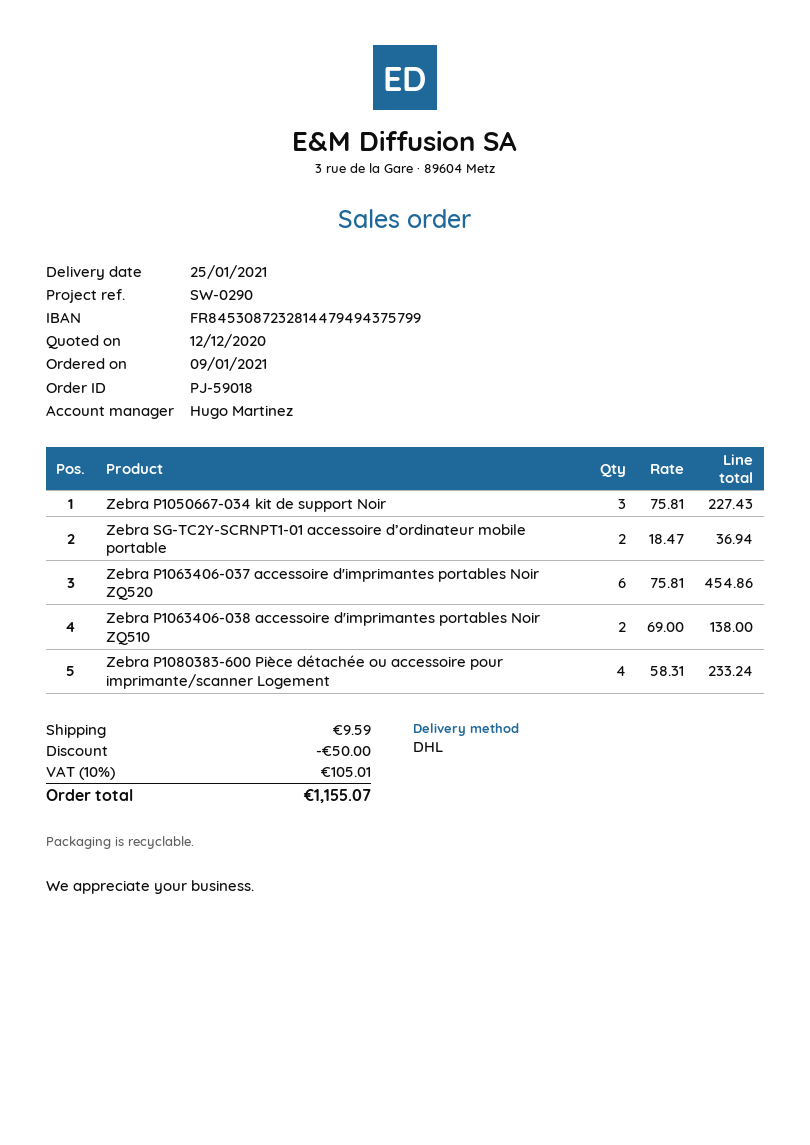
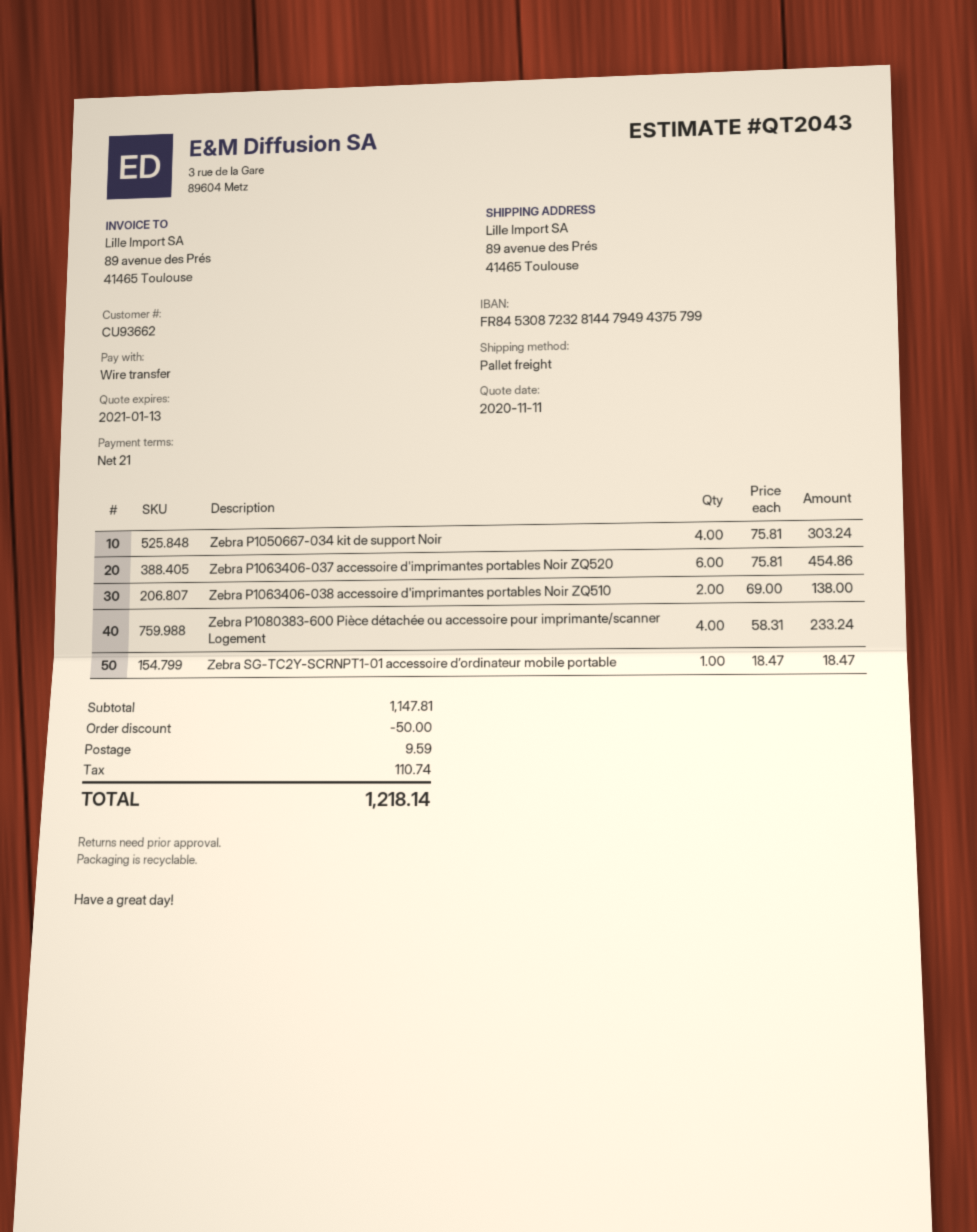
quote date: 2020-12-12 -> 2020-11-11
shipping method: DHL -> pallet freight
Zebra P1050667-034 kit de support Noir: 3 x 75.81 = 227.43 -> 4 x 75.81 = 303.24
Zebra SG-TC2Y-SCRNPT1-01 accessoire d’ordinateur mobile portable: 2 x 18.47 = 36.94 -> 1 x 18.47 = 18.47
tax: 105.01 -> 110.74
total: 1155.07 -> 1218.14

